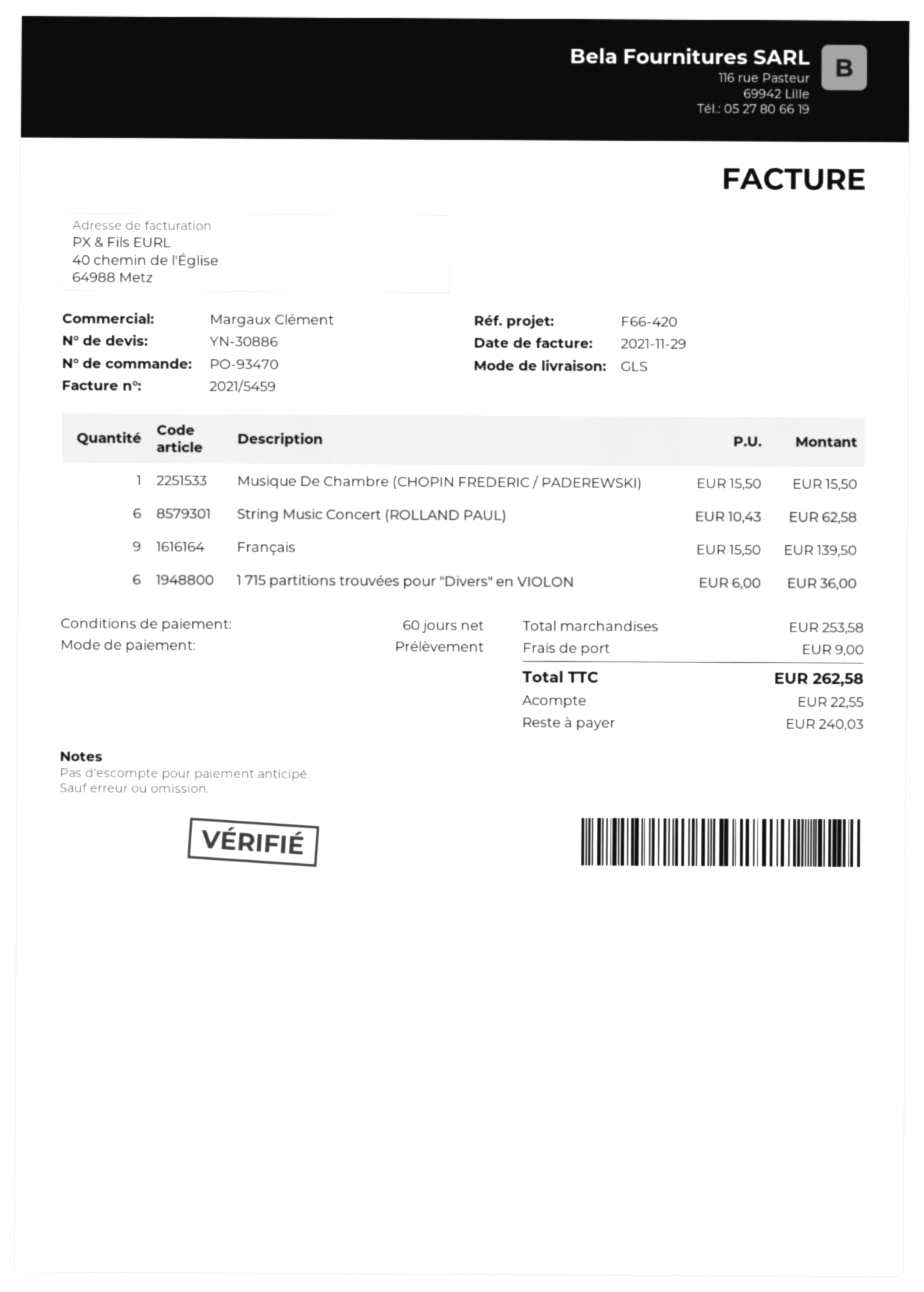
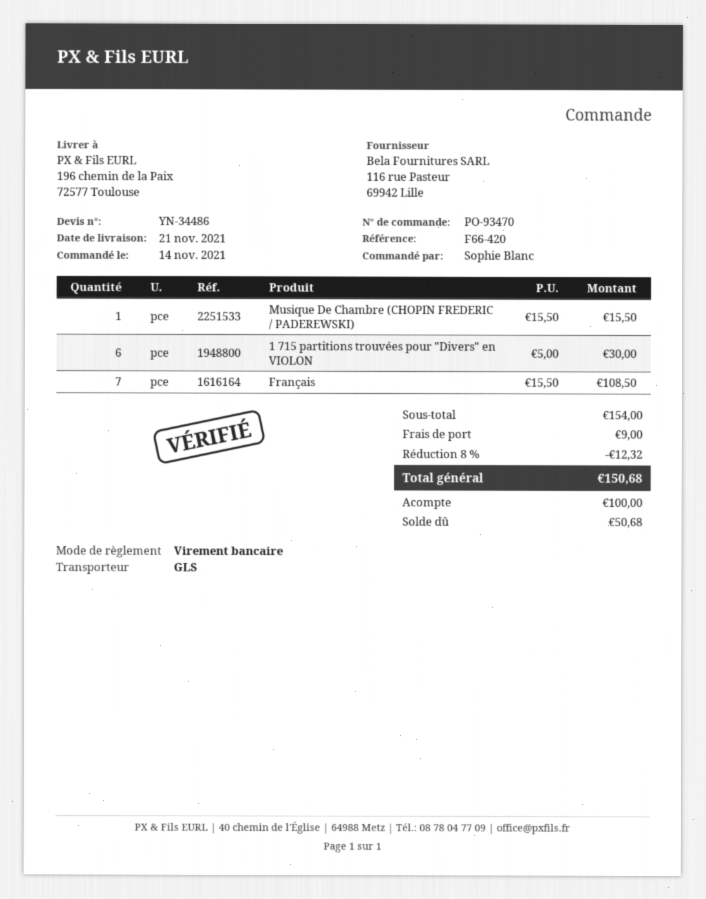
quote number: YN-30886 -> YN-34486
payment method: direct debit -> bank transfer
String Music Concert (ROLLAND PAUL): 6 x 10.43 = 62.58 -> none
Français: 9 x 15.50 = 139.50 -> 7 x 15.50 = 108.50
1 715 partitions trouvées pour "Divers" en VIOLON: 6 x 6.00 = 36.00 -> 6 x 5.00 = 30.00
subtotal: 253.58 -> 154.00
discount: none -> 8% = 12.32
total: 262.58 -> 150.68
deposit: 22.55 -> 100.00
balance: 240.03 -> 50.68

